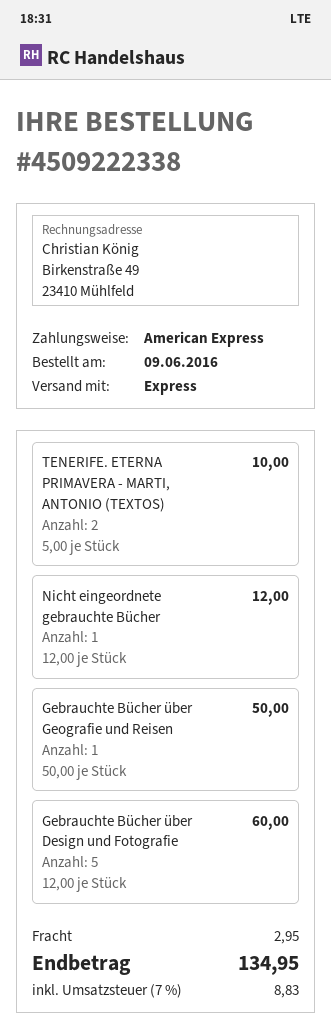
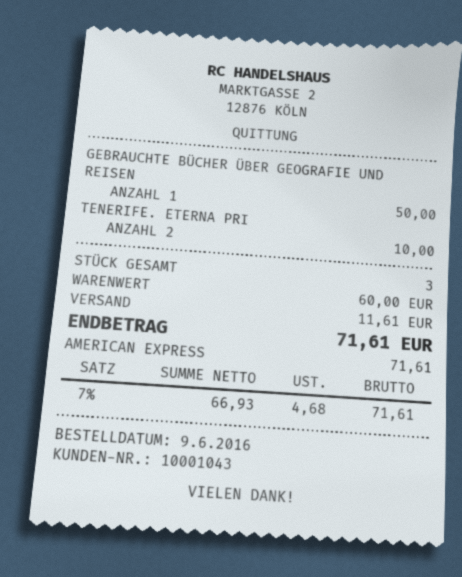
Nicht eingeordnete gebrauchte Bücher: 1 for 12.00 -> none
Gebrauchte Bücher über Design und Fotografie: 5 for 60.00 -> none
shipping: 2.95 -> 11.61
tax: 7% = 8.83 -> 7% = 4.68
total: 134.95 -> 71.61

